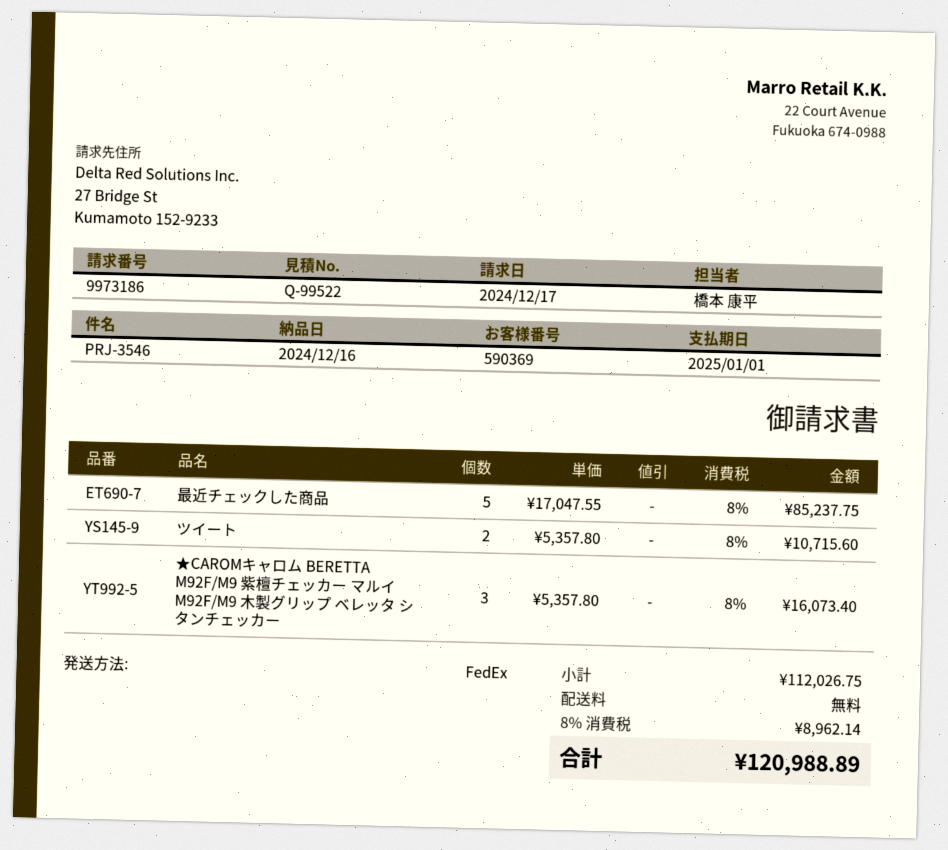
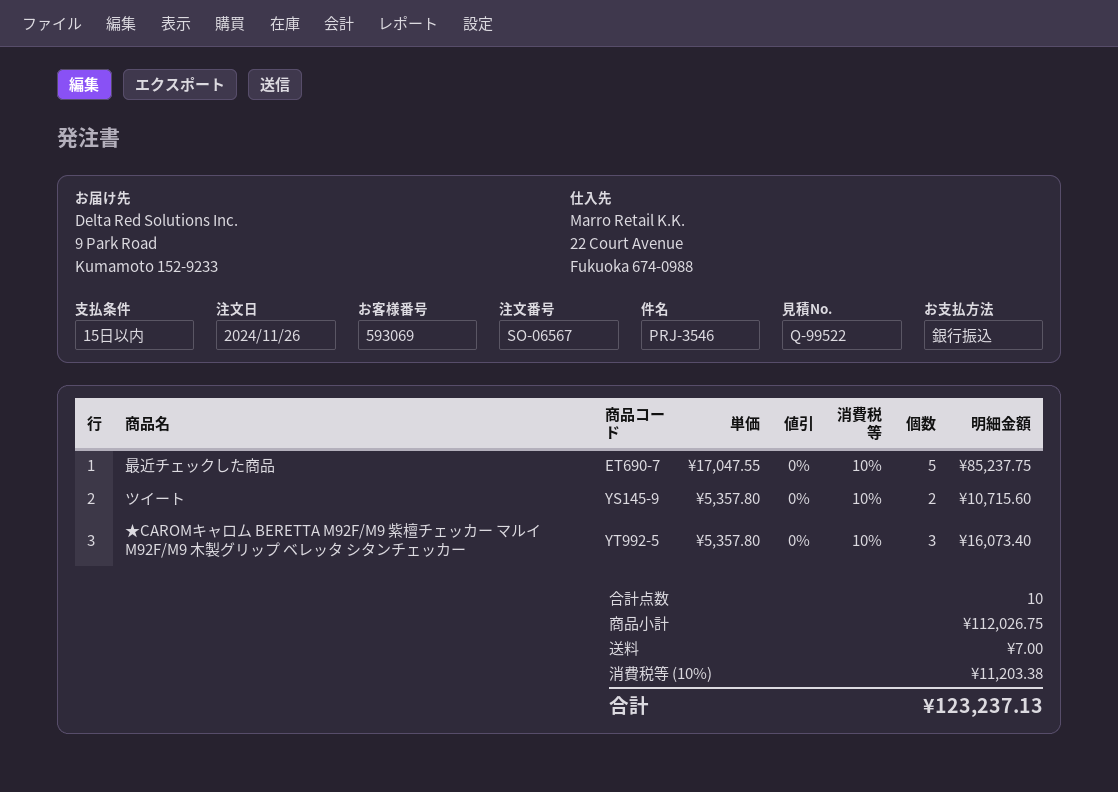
customer number: 590369 -> 593069
shipping: 0.00 -> 7.00
tax: 8% = 8962.14 -> 10% = 11203.38
total: 120988.89 -> 123237.13

